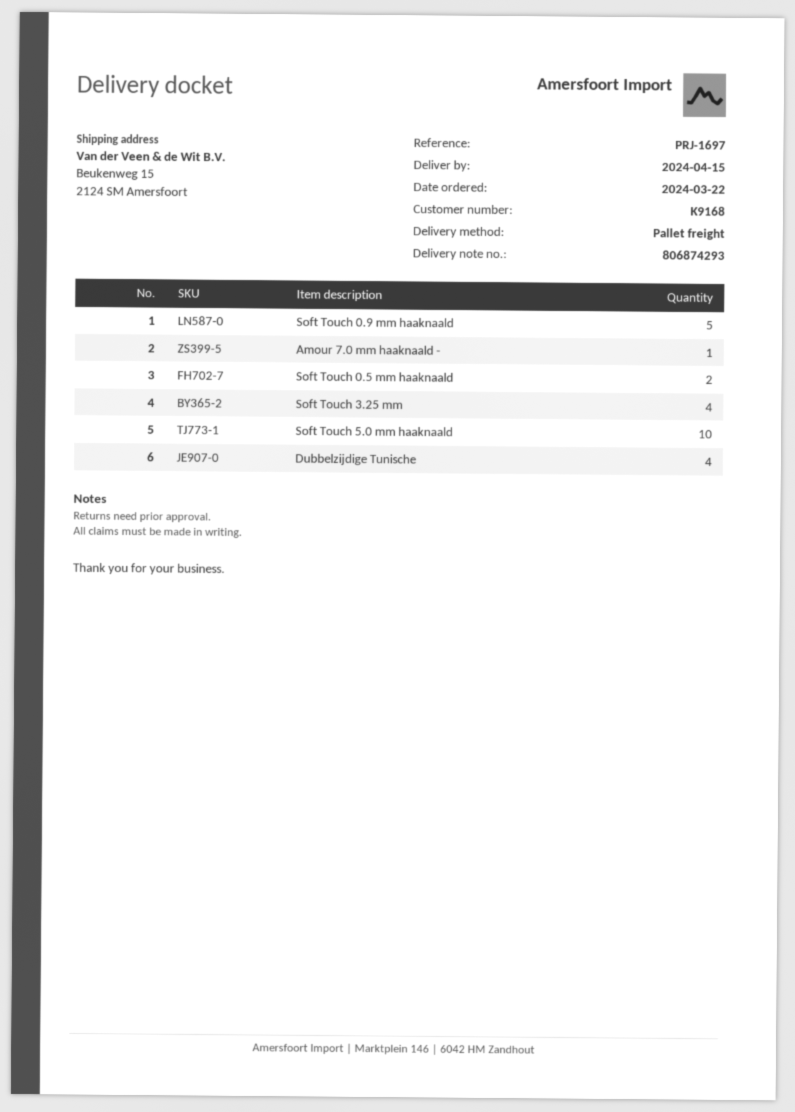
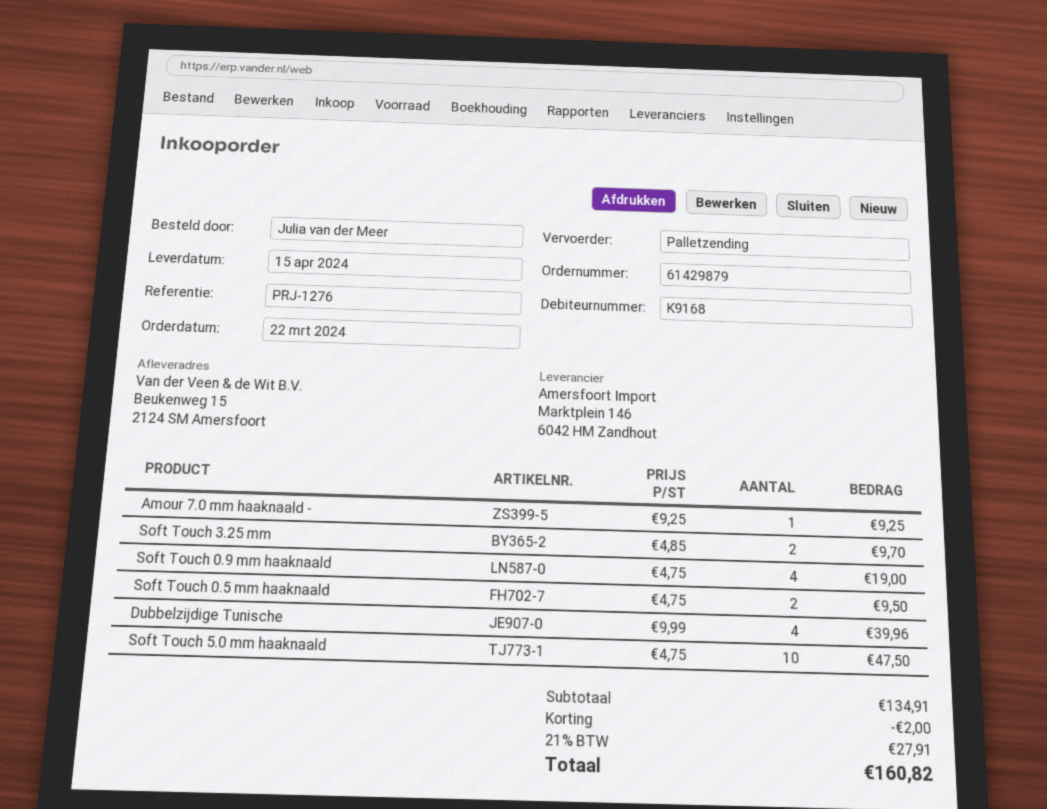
reference: PRJ-1697 -> PRJ-1276
Soft Touch 0.9 mm haaknaald: 5 -> 4
Soft Touch 3.25 mm: 4 -> 2

